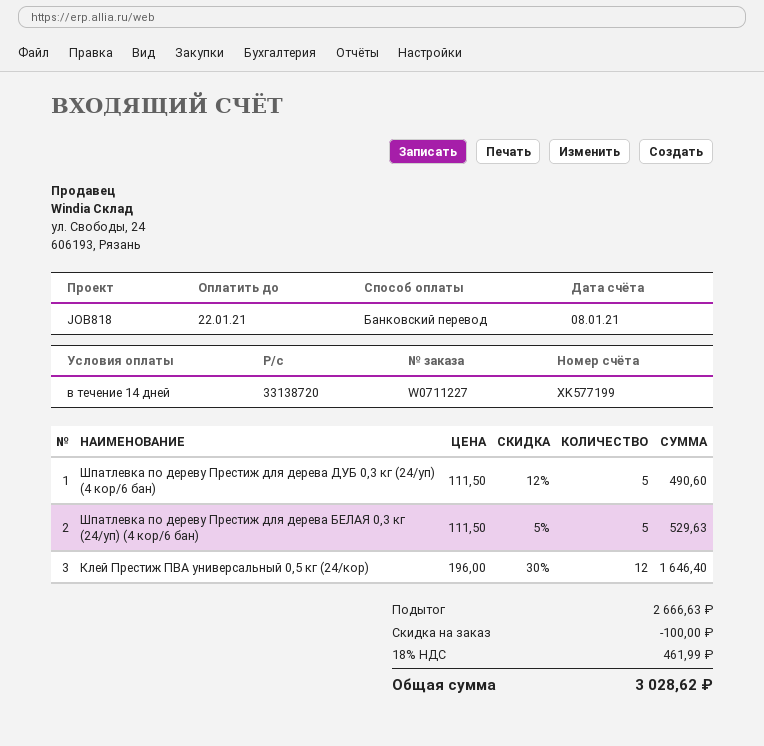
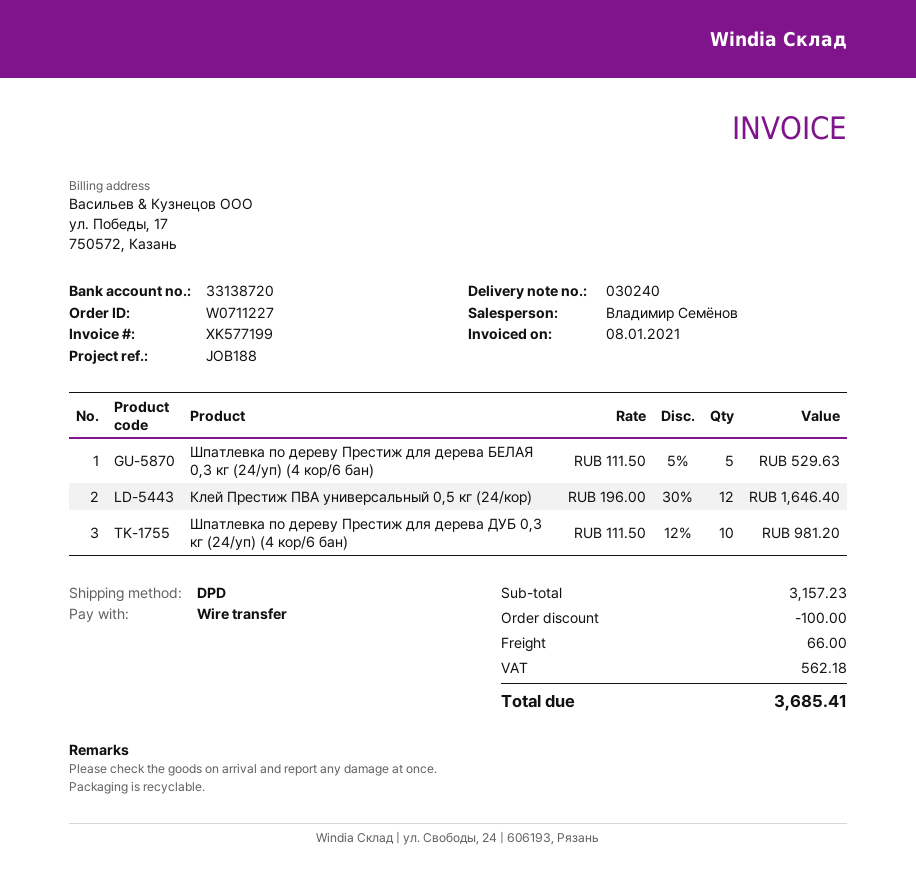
reference: JOB818 -> JOB188
Шпатлевка по дереву Престиж для дерева ДУБ 0,3 кг (24/уп) (4 кор/6 бан): 5 x 111.50 - 12% = 490.60 -> 10 x 111.50 - 12% = 981.20
subtotal: 2666.63 -> 3157.23
shipping: none -> 66.00
tax: 461.99 -> 562.18
total: 3028.62 -> 3685.41

